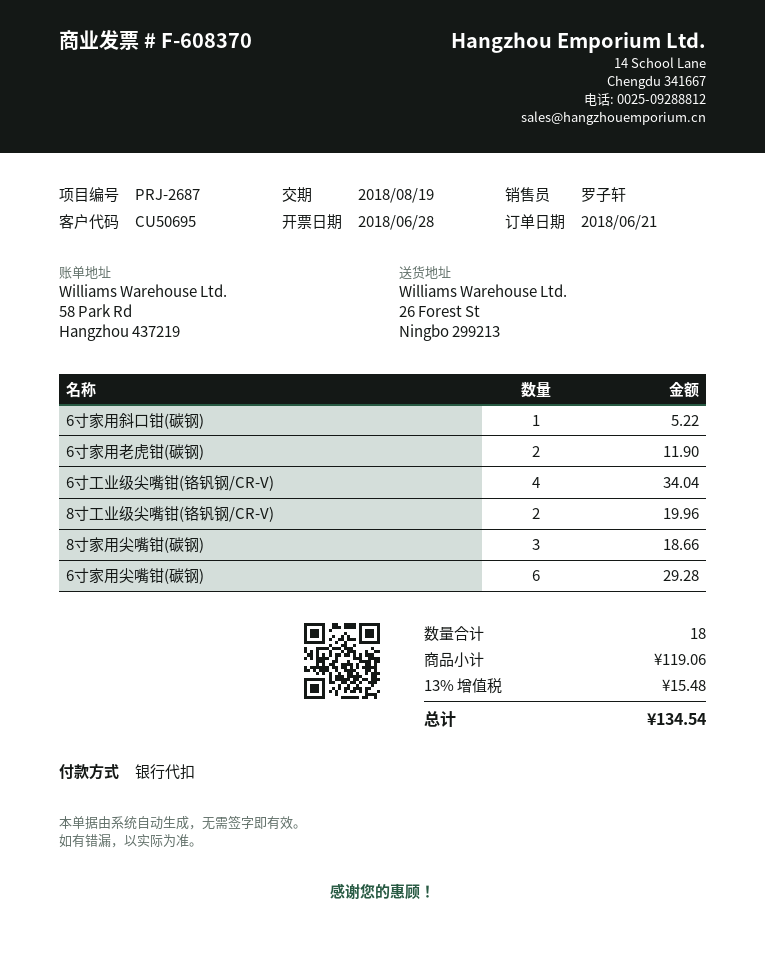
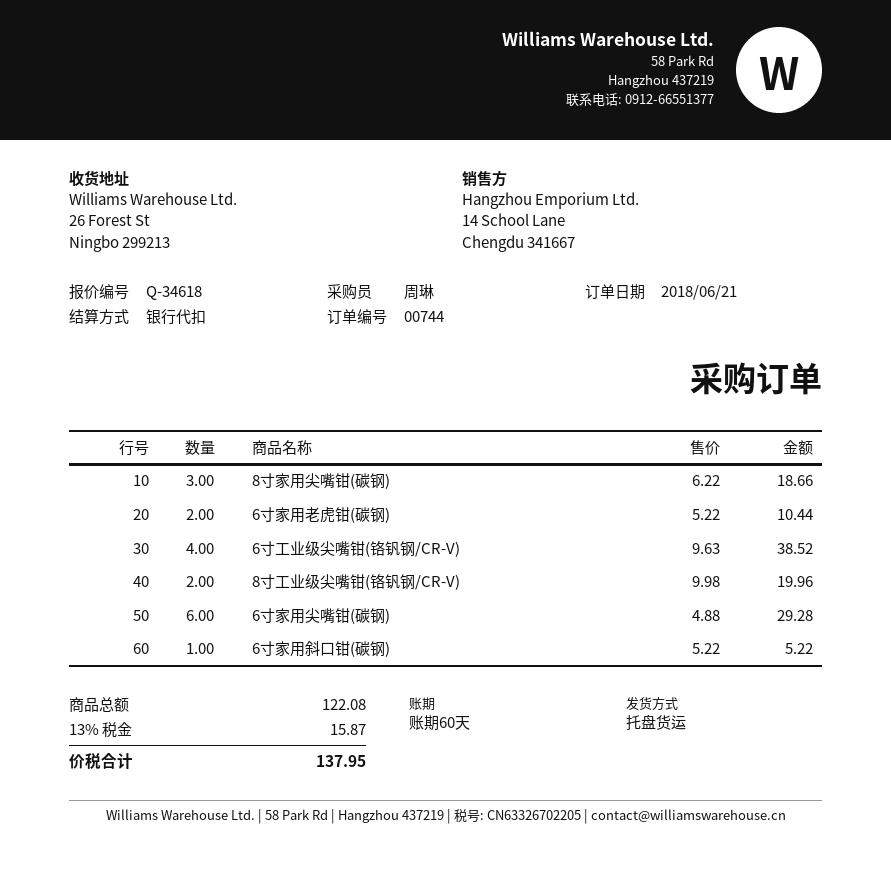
6寸家用老虎钳(碳钢): 2 for 11.90 -> 2 for 10.44
6寸工业级尖嘴钳(铬钒钢/CR-V): 4 for 34.04 -> 4 for 38.52
subtotal: 119.06 -> 122.08
tax: 13% = 15.48 -> 13% = 15.87
total: 134.54 -> 137.95

